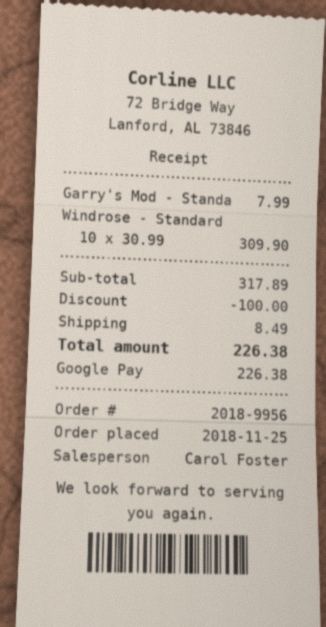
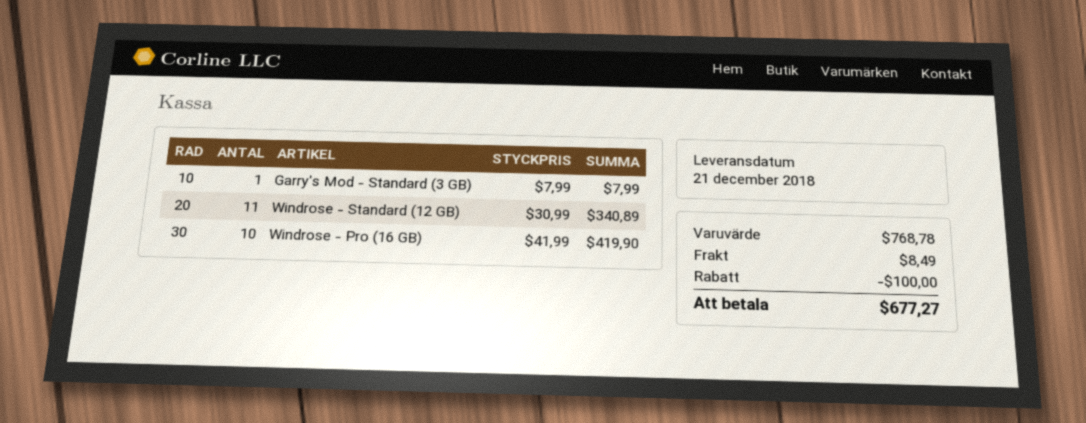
Windrose - Standard: 10 x 30.99 = 309.90 -> 11 x 30.99 = 340.89
Windrose - Pro (16 GB): none -> 10 x 41.99 = 419.90
subtotal: 317.89 -> 768.78
total: 226.38 -> 677.27

